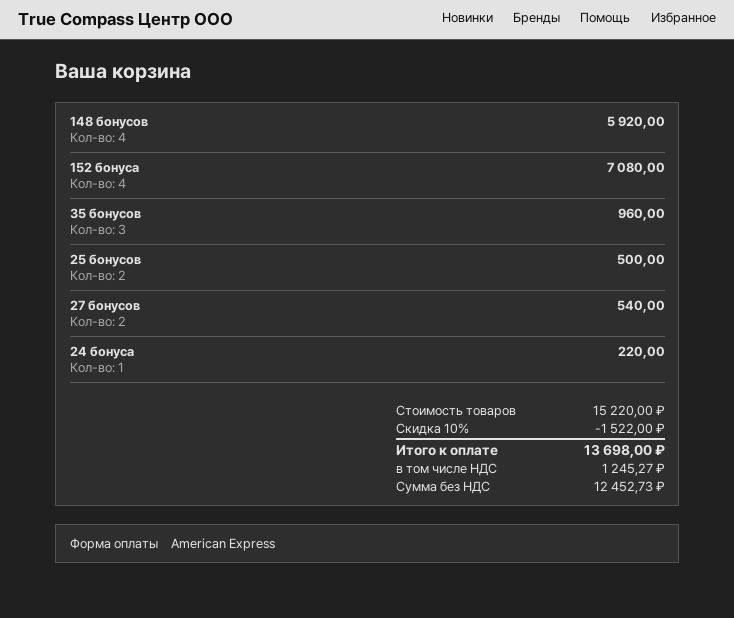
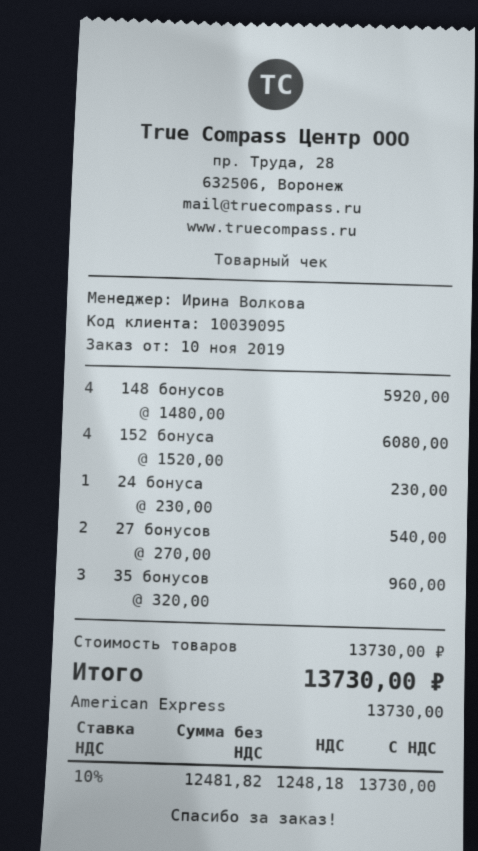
152 бонуса: 4 for 7080.00 -> 4 for 6080.00
25 бонусов: 2 for 500.00 -> none
24 бонуса: 1 for 220.00 -> 1 for 230.00
subtotal: 15220.00 -> 13730.00
discount: 10% = 1522.00 -> none
net: 12452.73 -> 12481.82
tax: 1245.27 -> 1248.18
total: 13698.00 -> 13730.00

